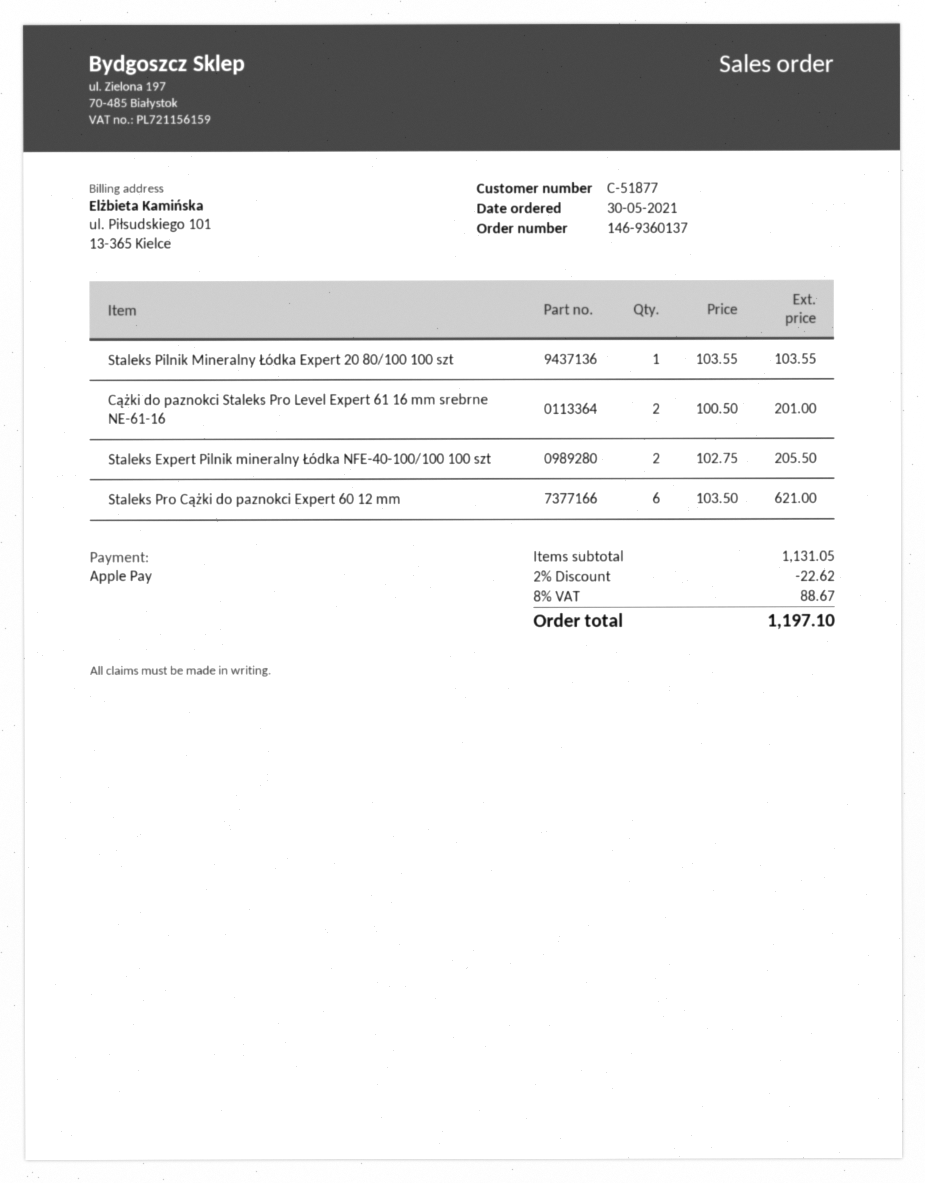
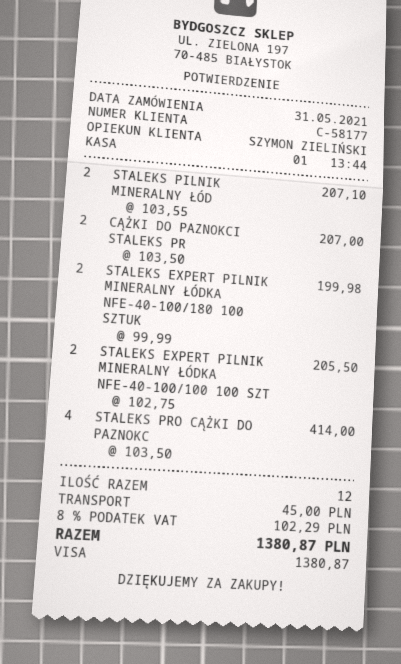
order date: 2021-05-30 -> 2021-05-31
customer number: C-51877 -> C-58177
payment method: Apple Pay -> Visa
Staleks Pilnik Mineralny Łódka Expert 20 80/100 100 szt: 1 x 103.55 = 103.55 -> 2 x 103.55 = 207.10
Cążki do paznokci Staleks Pro Level Expert 61 16 mm srebrne NE-61-16: 2 x 100.50 = 201.00 -> 2 x 103.50 = 207.00
Staleks Pro Cążki do paznokci Expert 60 12 mm: 6 x 103.50 = 621.00 -> 4 x 103.50 = 414.00
STALEKS EXPERT PILNIK MINERALNY ŁÓDKA NFE-40-100/180 100 SZTUK: none -> 2 x 99.99 = 199.98
discount: 2% = 22.62 -> none
shipping: none -> 45.00
tax: 8% = 88.67 -> 8% = 102.29
total: 1197.10 -> 1380.87

